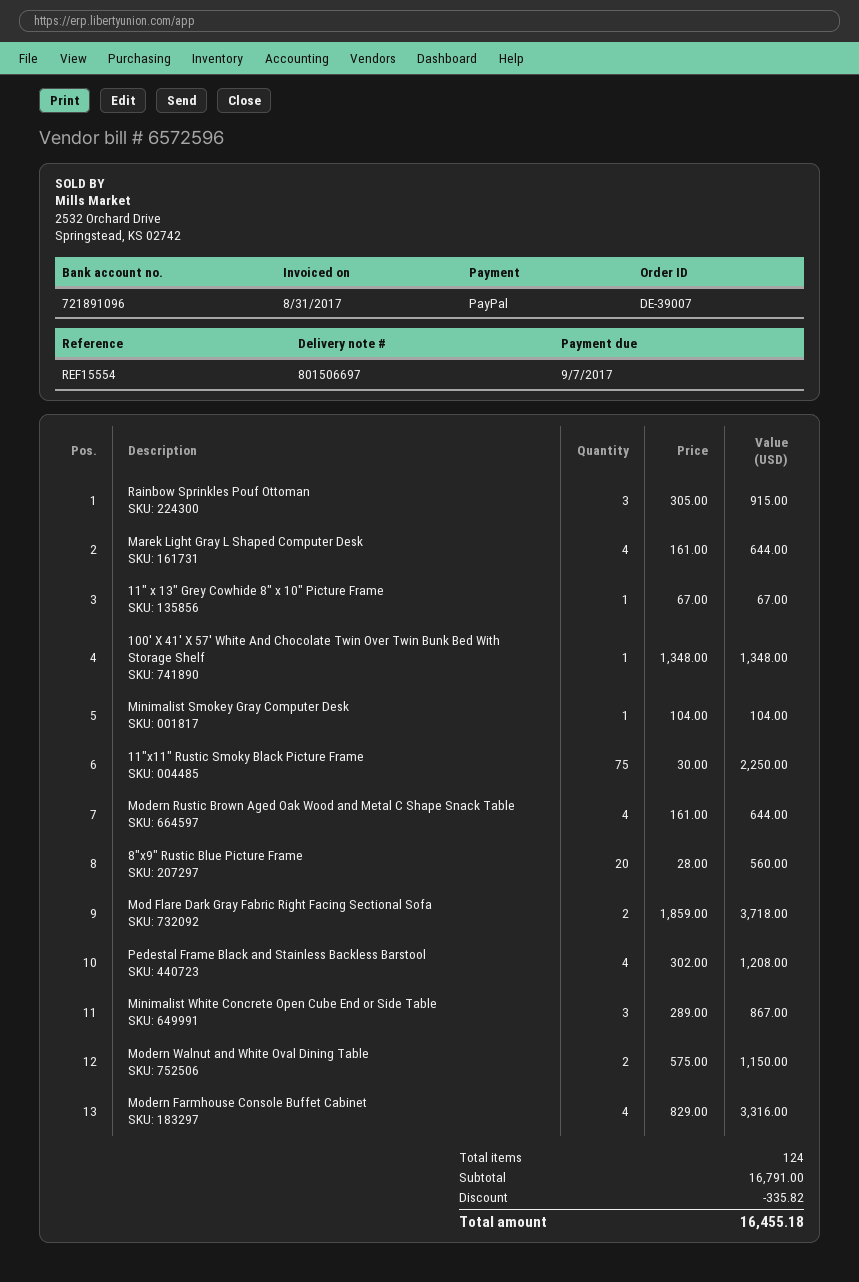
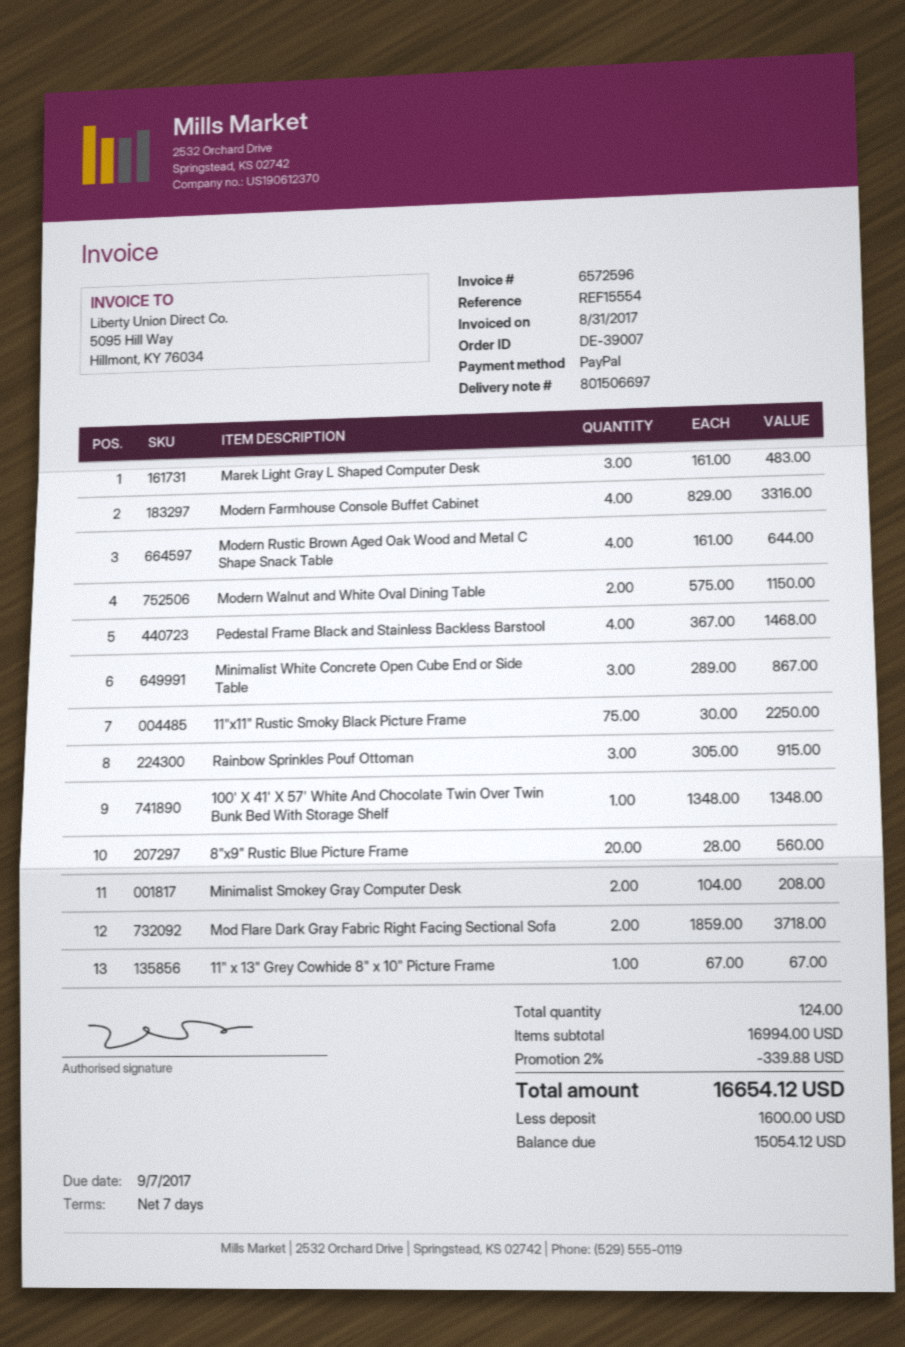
Marek Light Gray L Shaped Computer Desk: 4 x 161.00 = 644.00 -> 3 x 161.00 = 483.00
Minimalist Smokey Gray Computer Desk: 1 x 104.00 = 104.00 -> 2 x 104.00 = 208.00
Pedestal Frame Black and Stainless Backless Barstool: 4 x 302.00 = 1208.00 -> 4 x 367.00 = 1468.00
subtotal: 16791.00 -> 16994.00
discount: 335.82 -> 339.88
total: 16455.18 -> 16654.12

